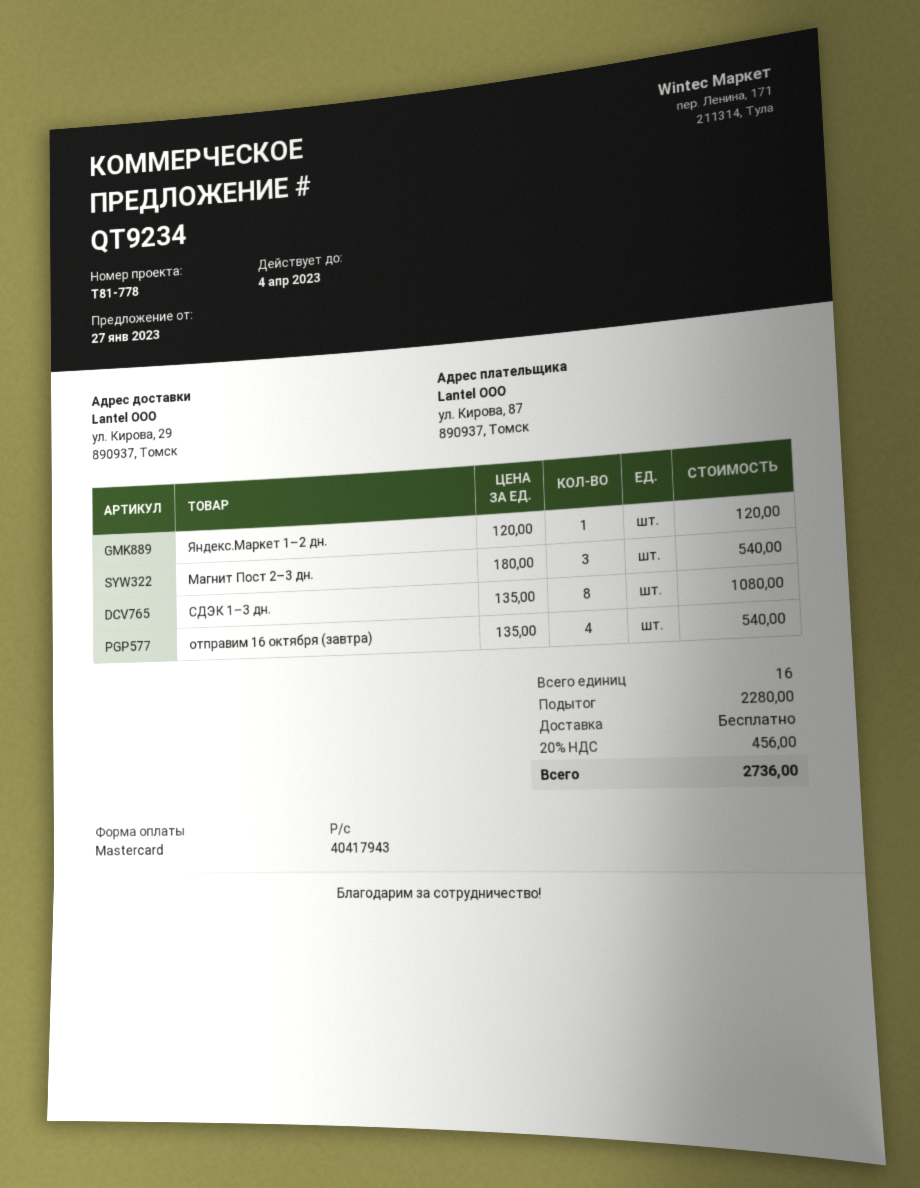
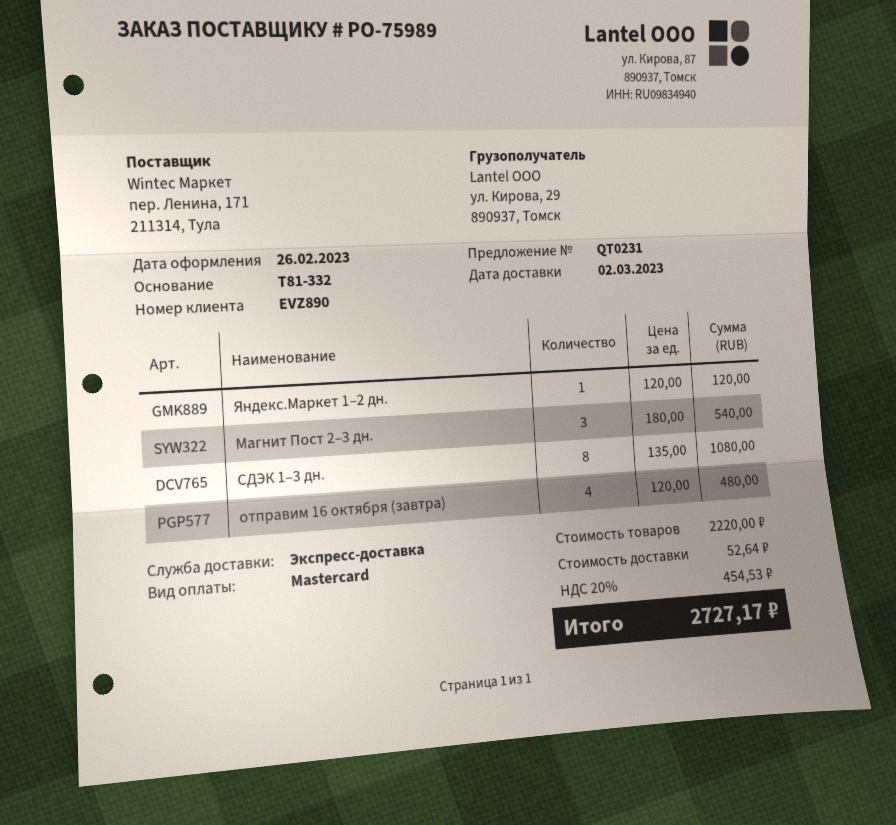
quote number: QT9234 -> QT0231
reference: T81-778 -> T81-332
отправим 16 октября (завтра): 4 x 135.00 = 540.00 -> 4 x 120.00 = 480.00
subtotal: 2280.00 -> 2220.00
shipping: 0.00 -> 52.64
tax: 20% = 456.00 -> 20% = 454.53
total: 2736.00 -> 2727.17

